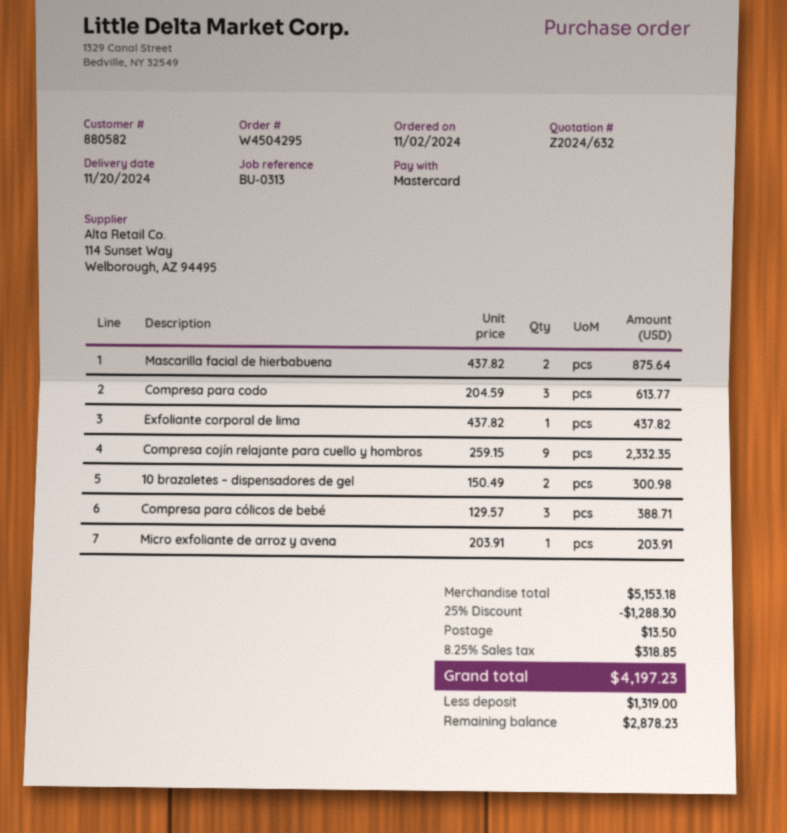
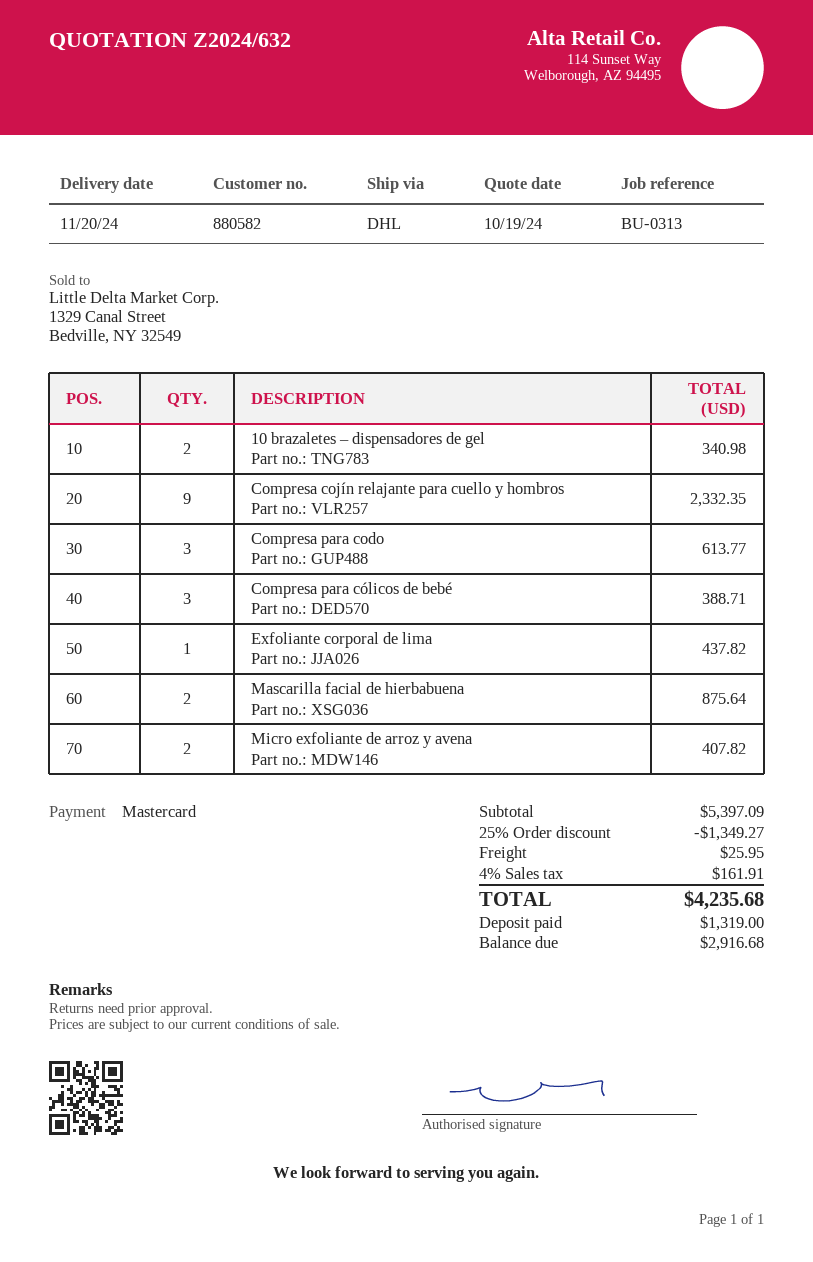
10 brazaletes – dispensadores de gel: 2 for 300.98 -> 2 for 340.98
Micro exfoliante de arroz y avena: 1 for 203.91 -> 2 for 407.82
subtotal: 5153.18 -> 5397.09
discount: 25% = 1288.30 -> 25% = 1349.27
shipping: 13.50 -> 25.95
tax: 8.25% = 318.85 -> 4% = 161.91
total: 4197.23 -> 4235.68
balance: 2878.23 -> 2916.68

